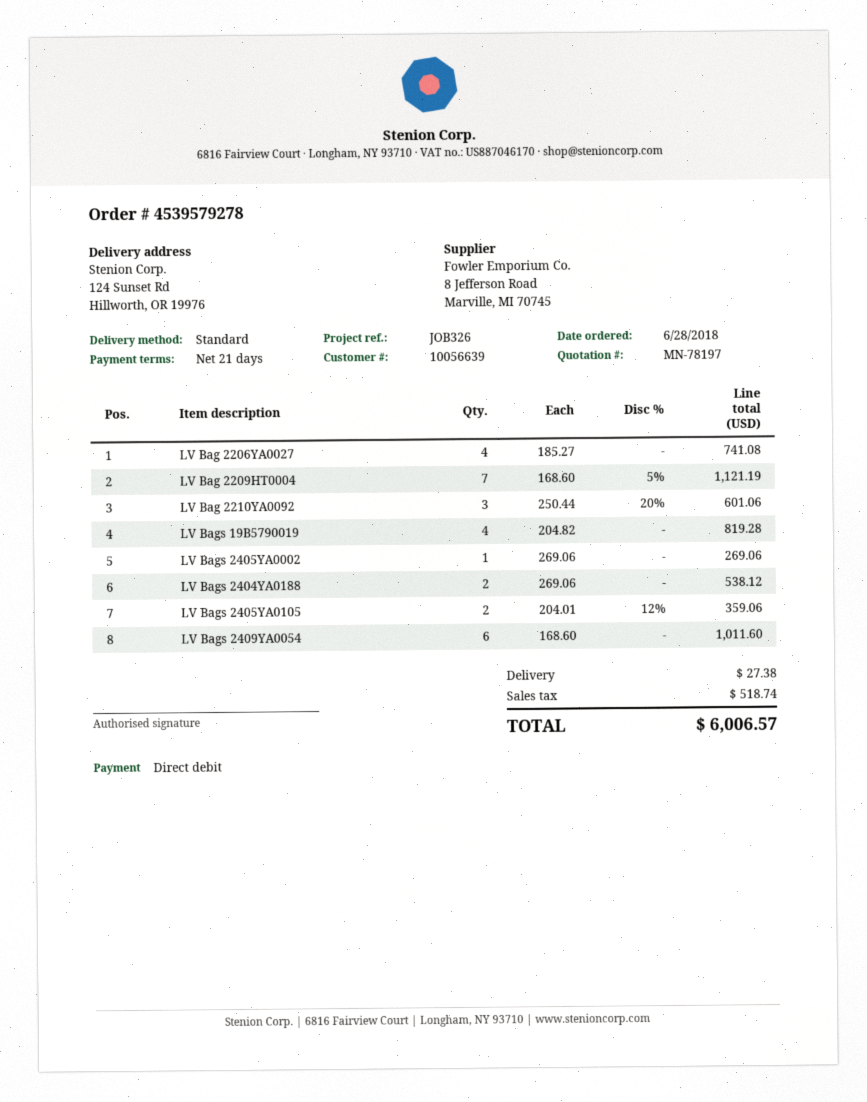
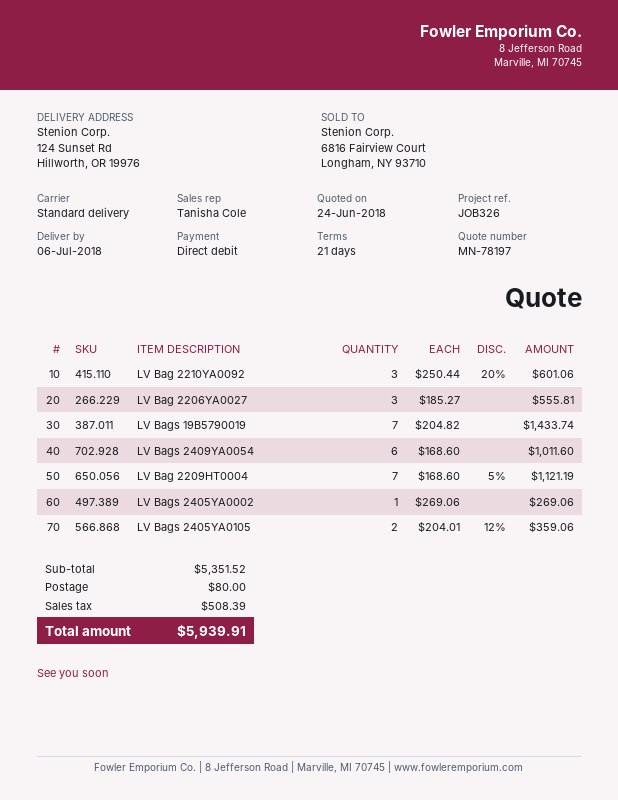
LV Bag 2206YA0027: 4 x 185.27 = 741.08 -> 3 x 185.27 = 555.81
LV Bags 19B5790019: 4 x 204.82 = 819.28 -> 7 x 204.82 = 1433.74
LV Bags 2404YA0188: 2 x 269.06 = 538.12 -> none
shipping: 27.38 -> 80.00
tax: 518.74 -> 508.39
total: 6006.57 -> 5939.91

